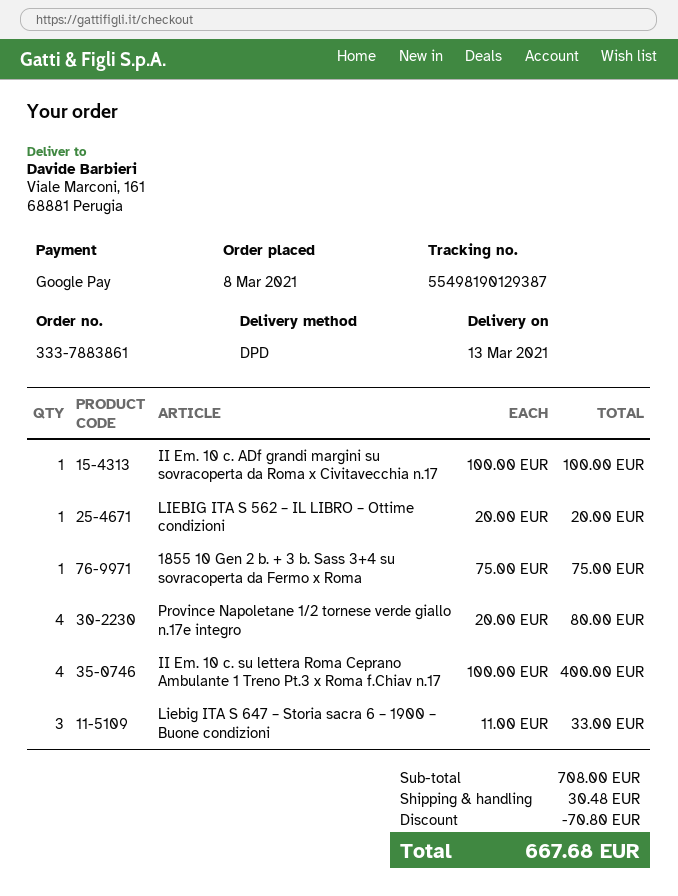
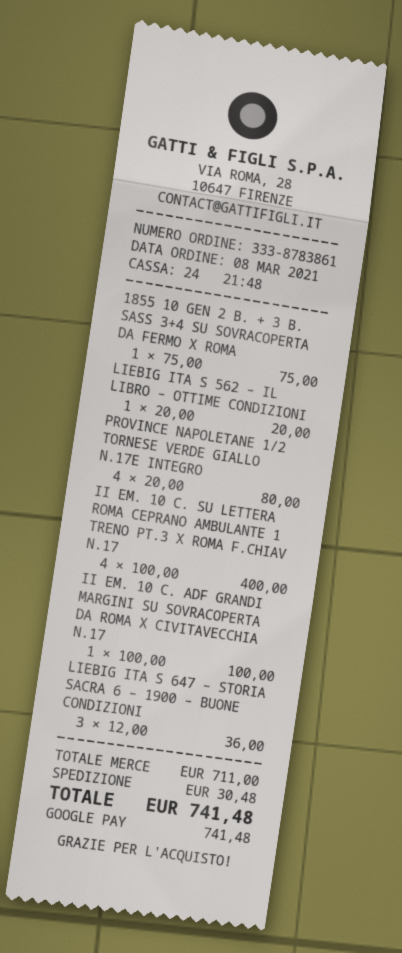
order number: 333-7883861 -> 333-8783861
Liebig ITA S 647 – Storia sacra 6 – 1900 – Buone condizioni: 3 x 11.00 = 33.00 -> 3 x 12.00 = 36.00
subtotal: 708.00 -> 711.00
discount: 70.80 -> none
total: 667.68 -> 741.48

